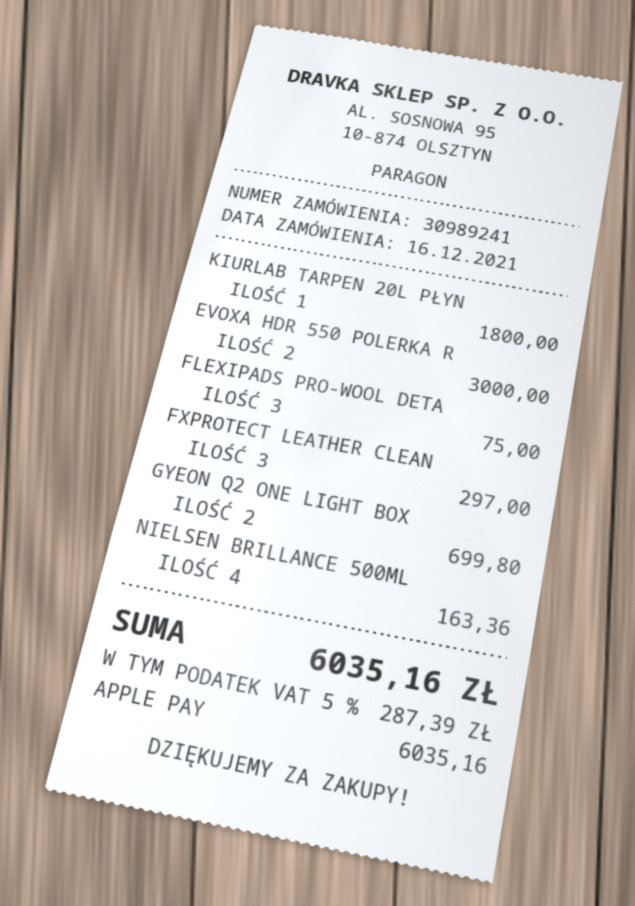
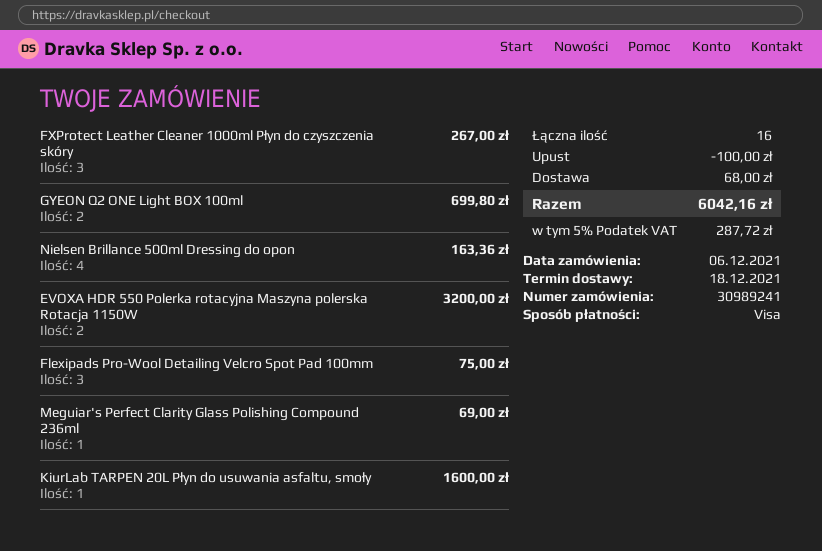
order date: 2021-12-16 -> 2021-12-06
payment method: Apple Pay -> Visa
KIURLAB TARPEN 20L PŁYN: 1 for 1800.00 -> 1 for 1600.00
EVOXA HDR 550 POLERKA R: 2 for 3000.00 -> 2 for 3200.00
FXPROTECT LEATHER CLEAN: 3 for 297.00 -> 3 for 267.00
Meguiar's Perfect Clarity Glass Polishing Compound 236ml: none -> 1 for 69.00
discount: none -> 100.00
shipping: none -> 68.00
tax: 5% = 287.39 -> 5% = 287.72
total: 6035.16 -> 6042.16

